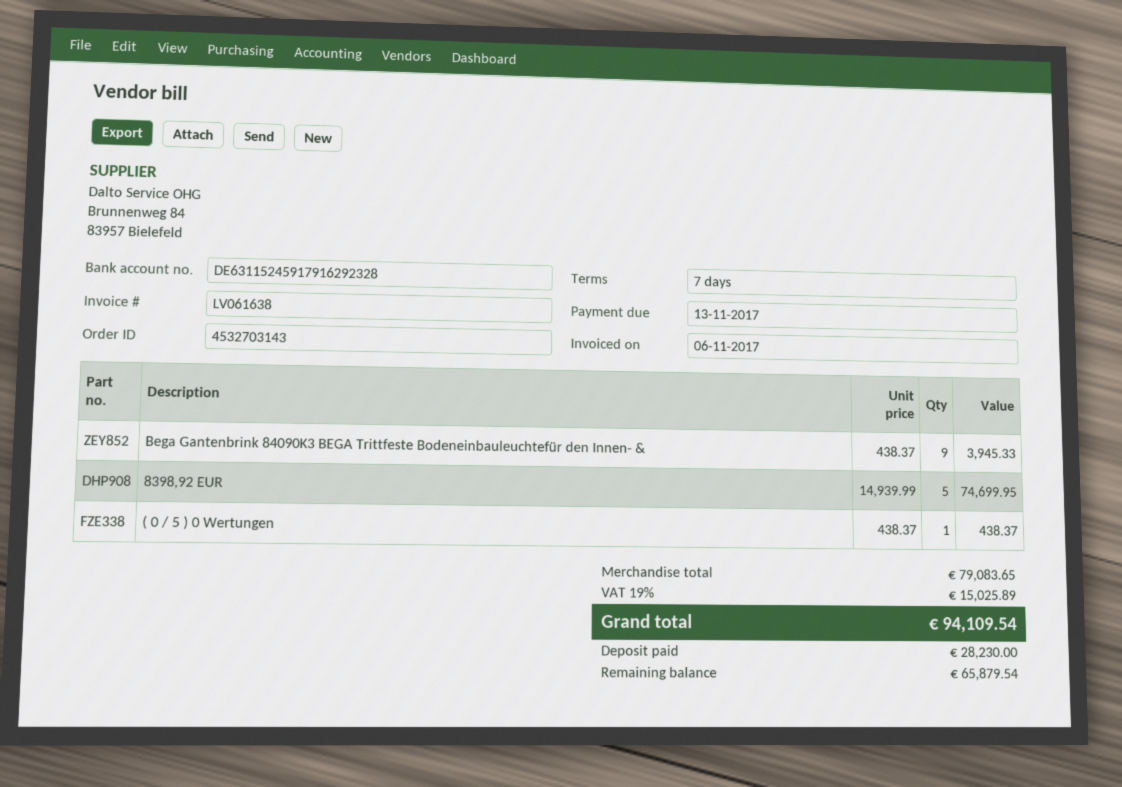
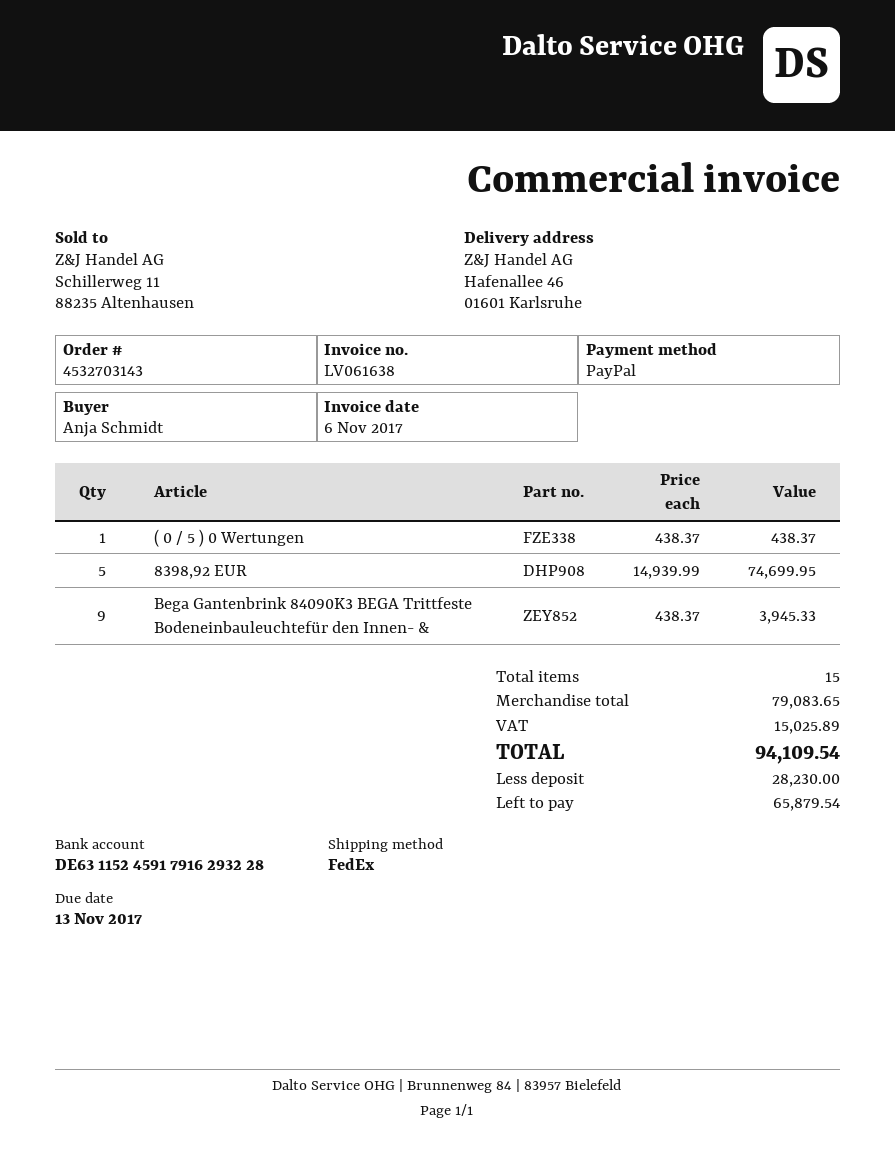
bank account: DE63115245917916292328 -> DE63115245917916293228

